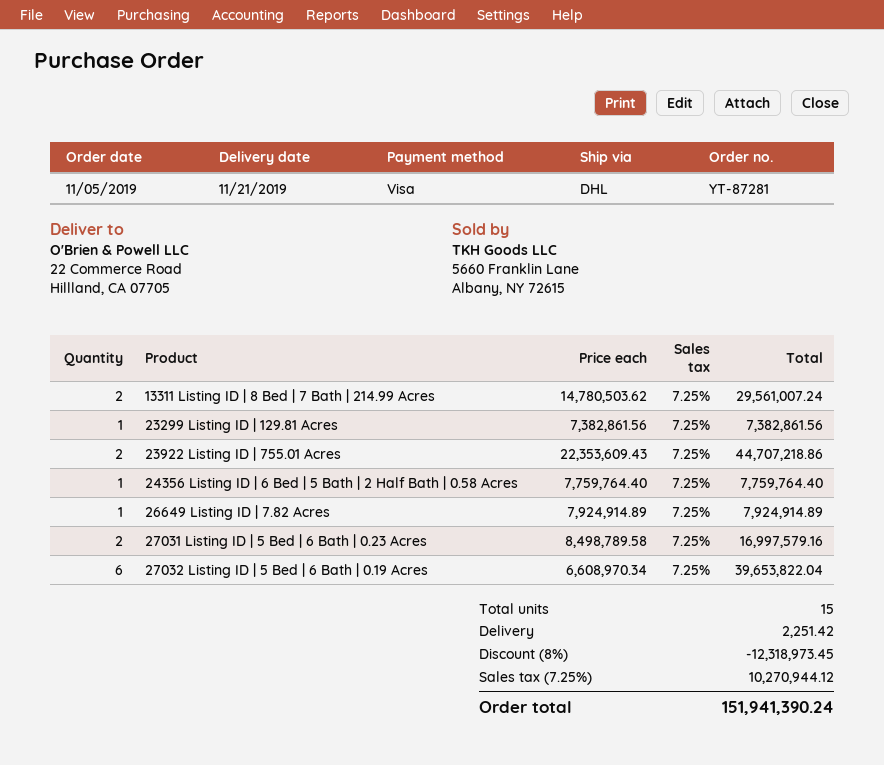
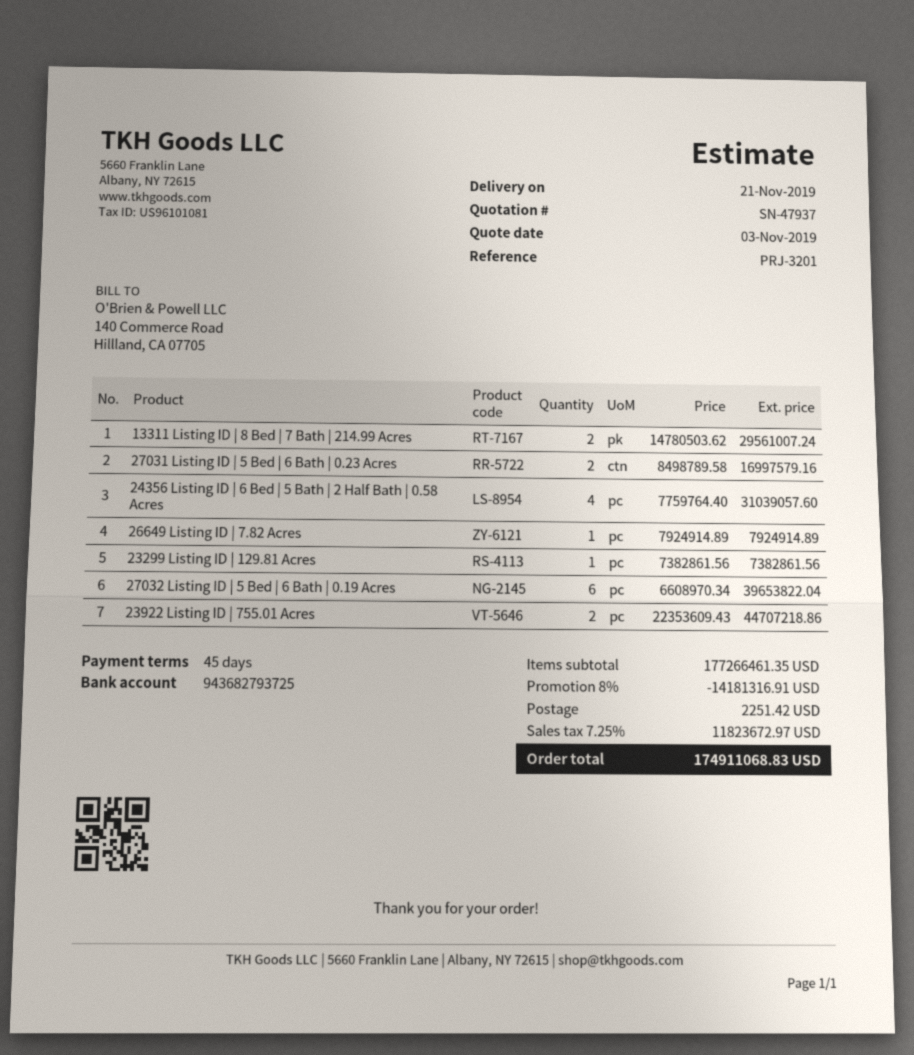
24356 Listing ID | 6 Bed | 5 Bath | 2 Half Bath | 0.58 Acres: 1 x 7759764.40 = 7759764.40 -> 4 x 7759764.40 = 31039057.60
discount: 8% = 12318973.45 -> 8% = 14181316.91
tax: 7.25% = 10270944.12 -> 7.25% = 11823672.97
total: 151941390.24 -> 174911068.83

